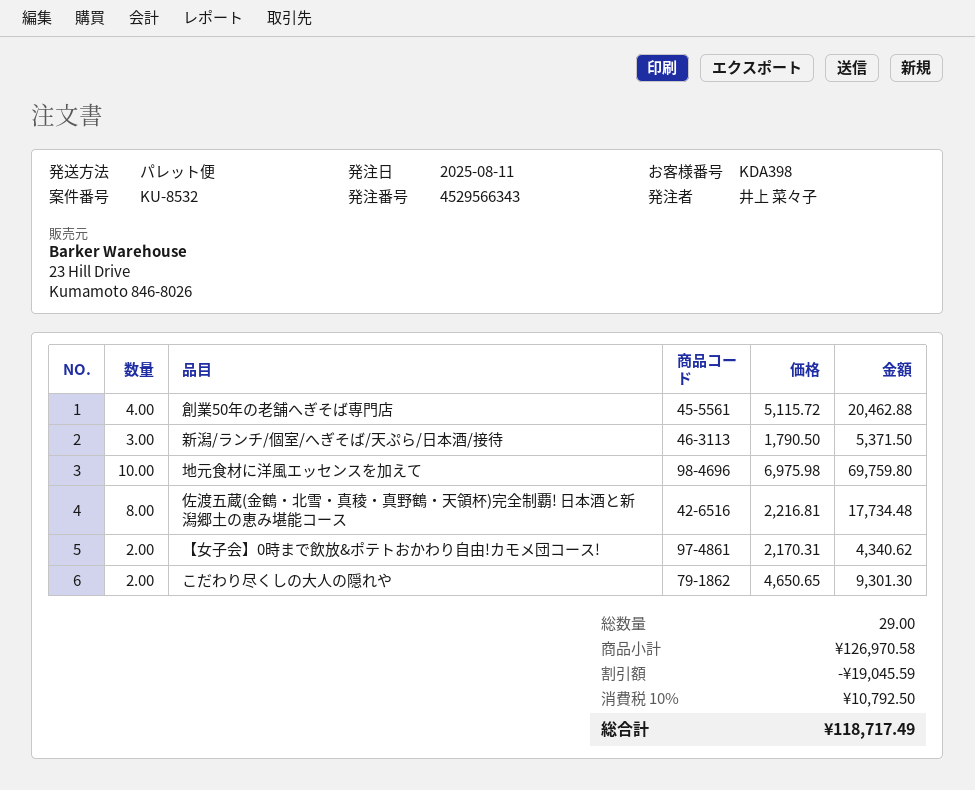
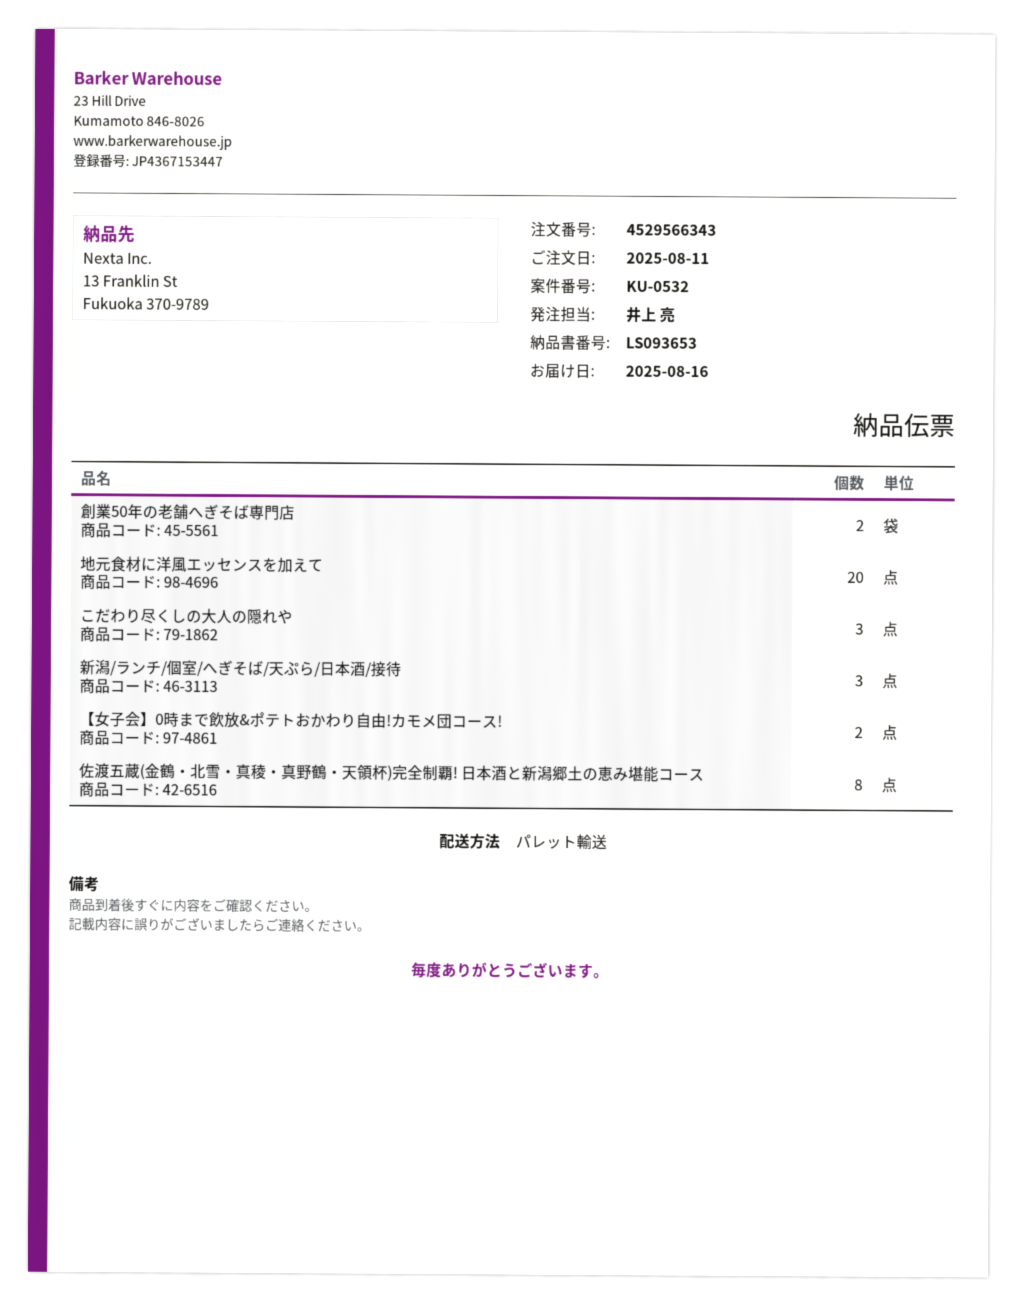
reference: KU-8532 -> KU-0532
ordered by: 井上 菜々子 -> 井上 亮
創業50年の老舗へぎそば専門店: 4 -> 2
地元食材に洋風エッセンスを加えて: 10 -> 20
こだわり尽くしの大人の隠れや: 2 -> 3

